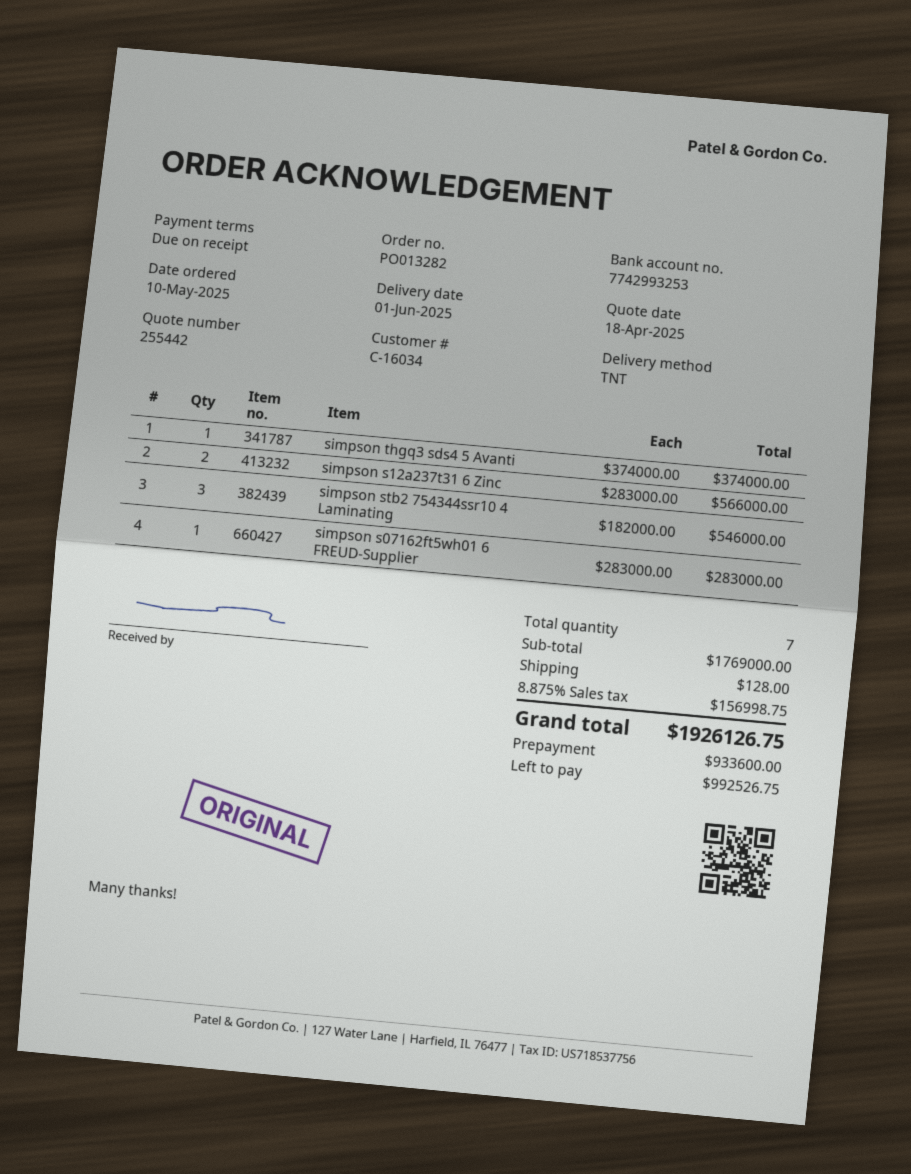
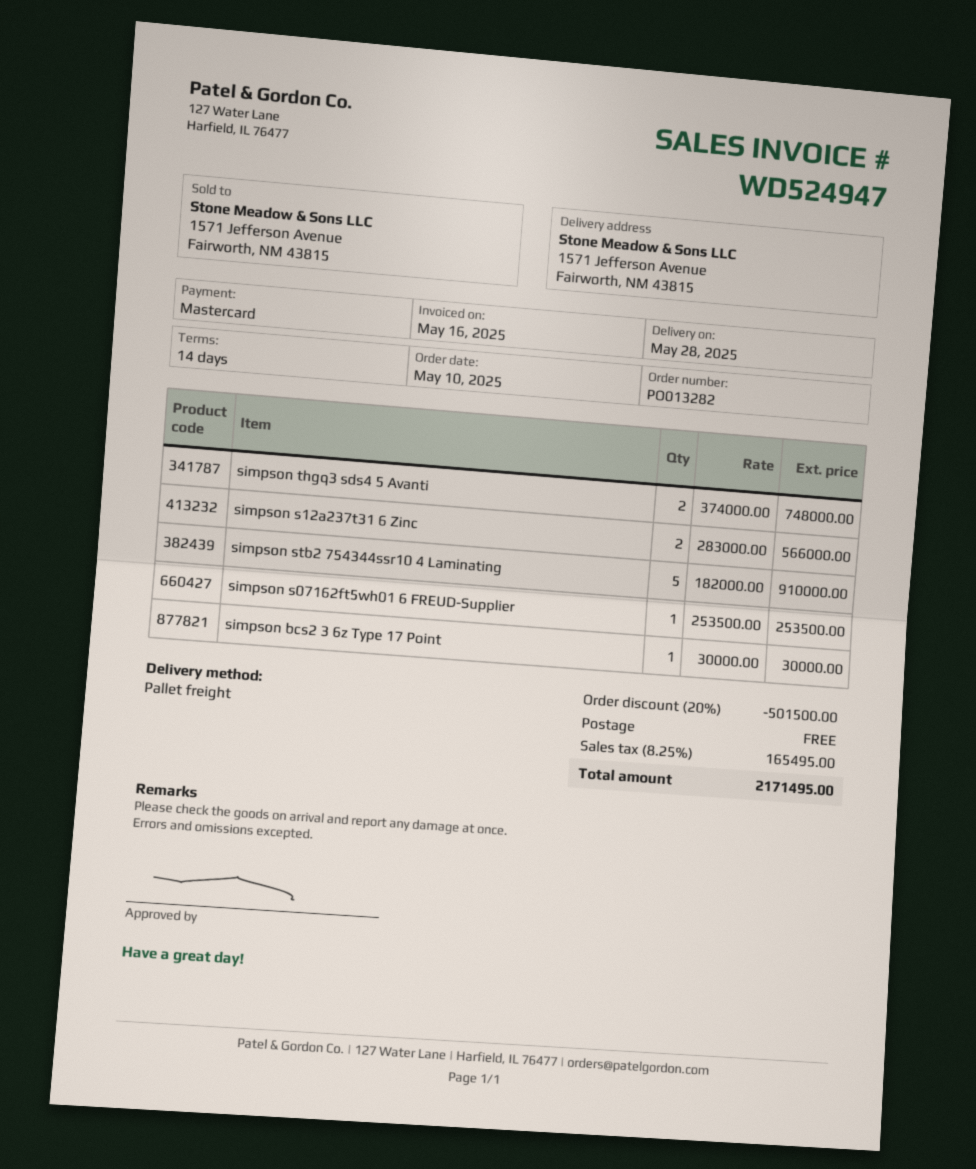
delivery date: 2025-06-01 -> 2025-05-28
payment terms: on receipt -> 14 days
shipping method: TNT -> pallet freight
simpson thgq3 sds4 5 Avanti: 1 x 374000.00 = 374000.00 -> 2 x 374000.00 = 748000.00
simpson stb2 754344ssr10 4 Laminating: 3 x 182000.00 = 546000.00 -> 5 x 182000.00 = 910000.00
simpson s07162ft5wh01 6 FREUD-Supplier: 1 x 283000.00 = 283000.00 -> 1 x 253500.00 = 253500.00
simpson bcs2 3 6z Type 17 Point: none -> 1 x 30000.00 = 30000.00
discount: none -> 20% = 501500.00
shipping: 128.00 -> 0.00
tax: 8.875% = 156998.75 -> 8.25% = 165495.00
total: 1926126.75 -> 2171495.00

